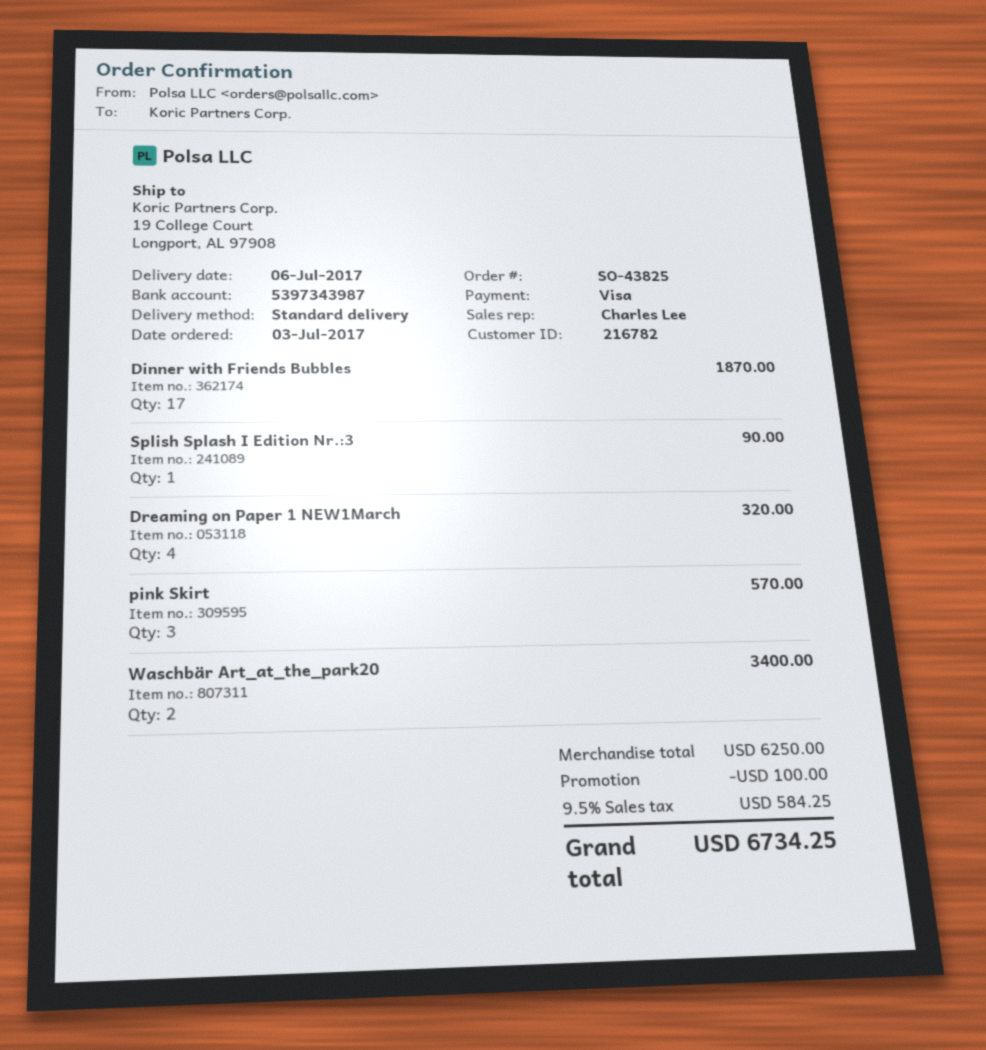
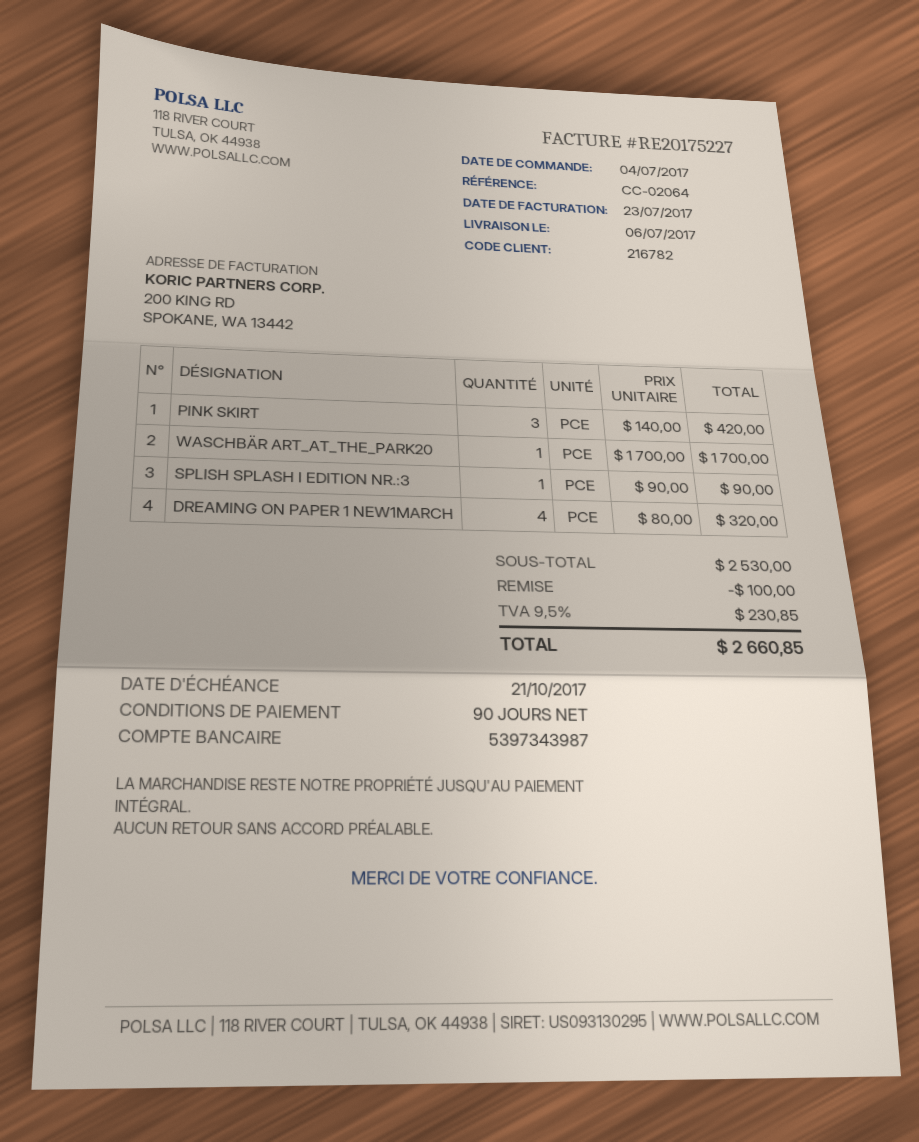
order date: 2017-07-03 -> 2017-07-04
Dinner with Friends Bubbles: 17 for 1870.00 -> none
pink Skirt: 3 for 570.00 -> 3 for 420.00
Waschbär Art_at_the_park20: 2 for 3400.00 -> 1 for 1700.00
subtotal: 6250.00 -> 2530.00
tax: 9.5% = 584.25 -> 9.5% = 230.85
total: 6734.25 -> 2660.85

